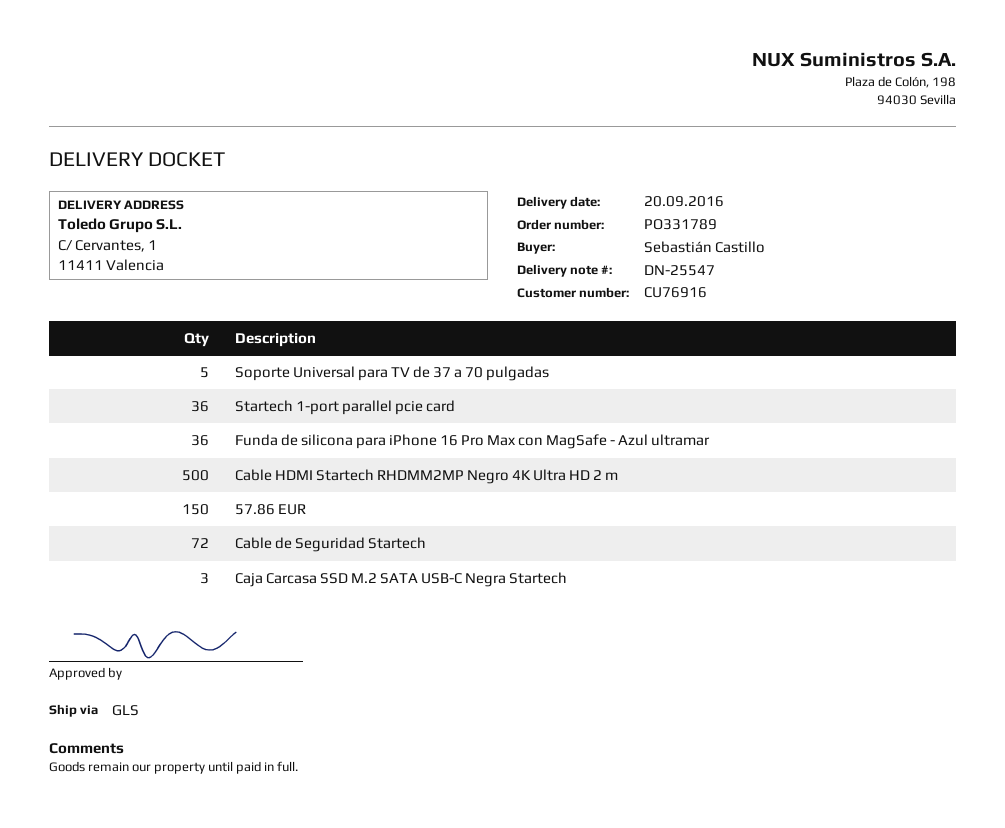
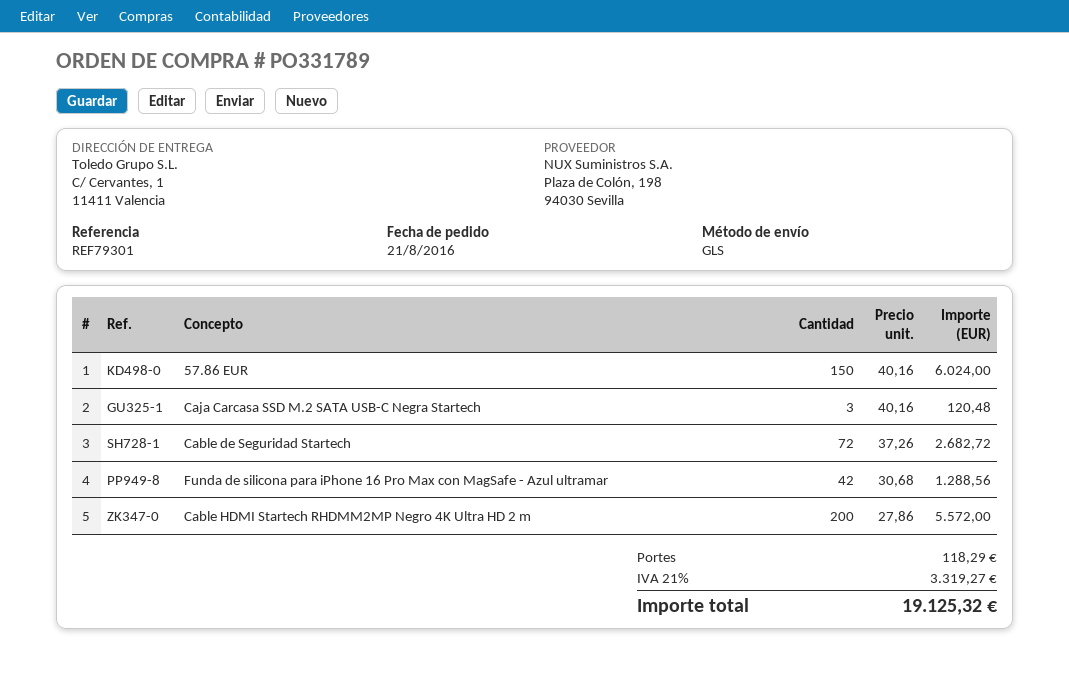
Soporte Universal para TV de 37 a 70 pulgadas: 5 -> none
Startech 1-port parallel pcie card: 36 -> none
Funda de silicona para iPhone 16 Pro Max con MagSafe - Azul ultramar: 36 -> 42
Cable HDMI Startech RHDMM2MP Negro 4K Ultra HD 2 m: 500 -> 200

